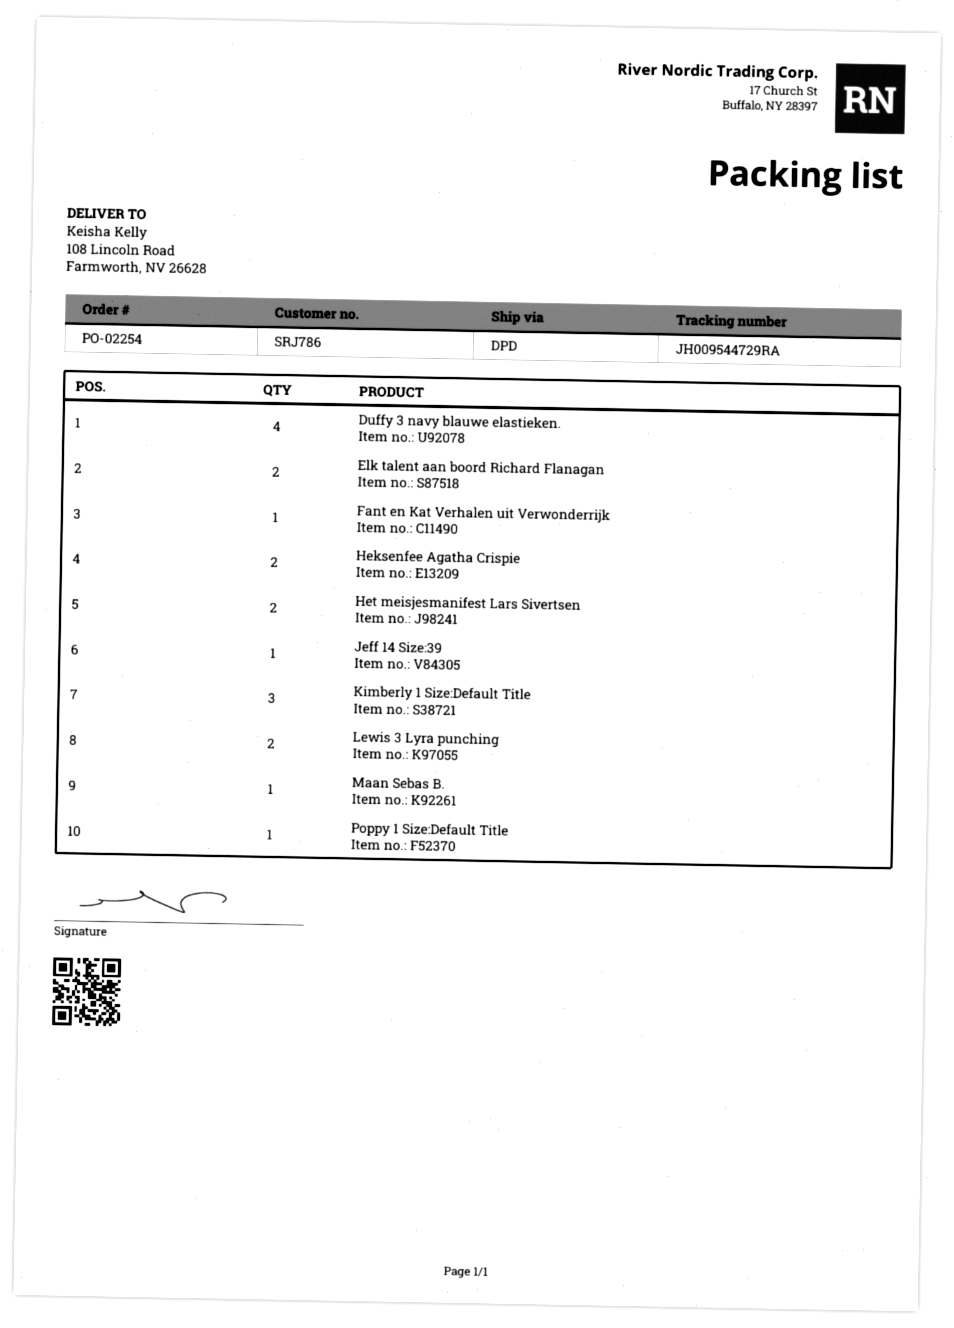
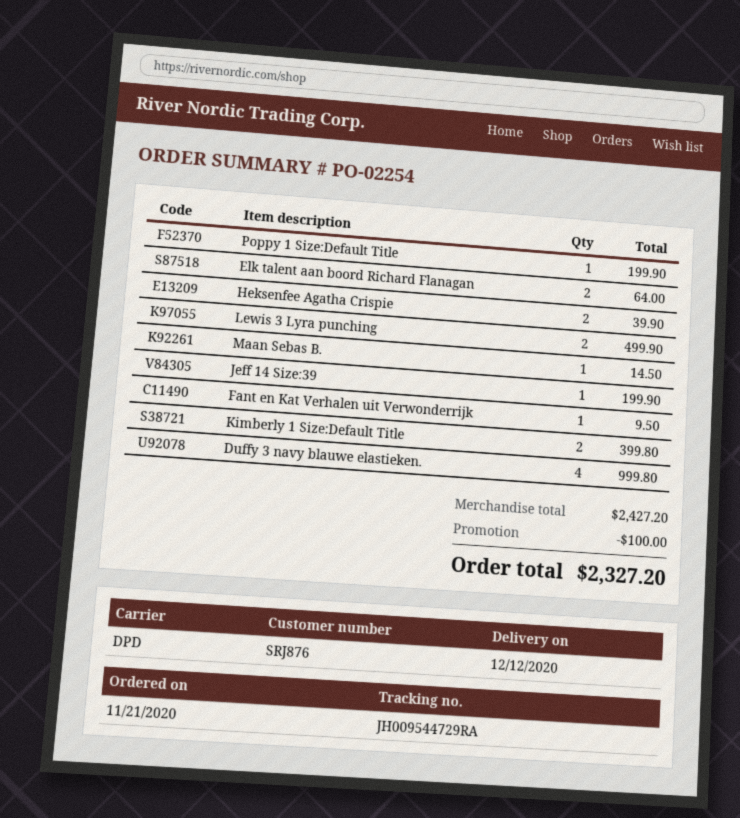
customer number: SRJ786 -> SRJ876
Het meisjesmanifest Lars Sivertsen: 2 -> none
Kimberly 1 Size:Default Title: 3 -> 2

